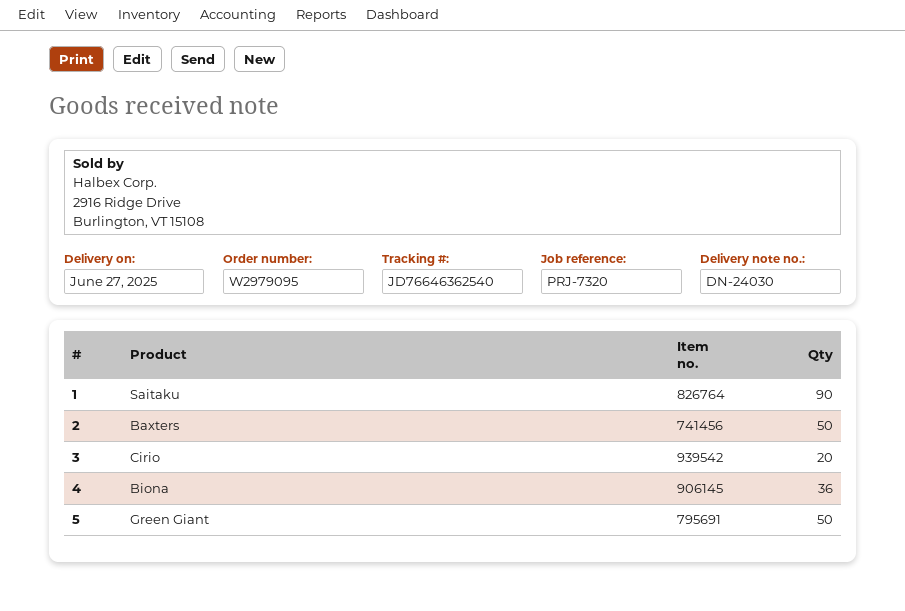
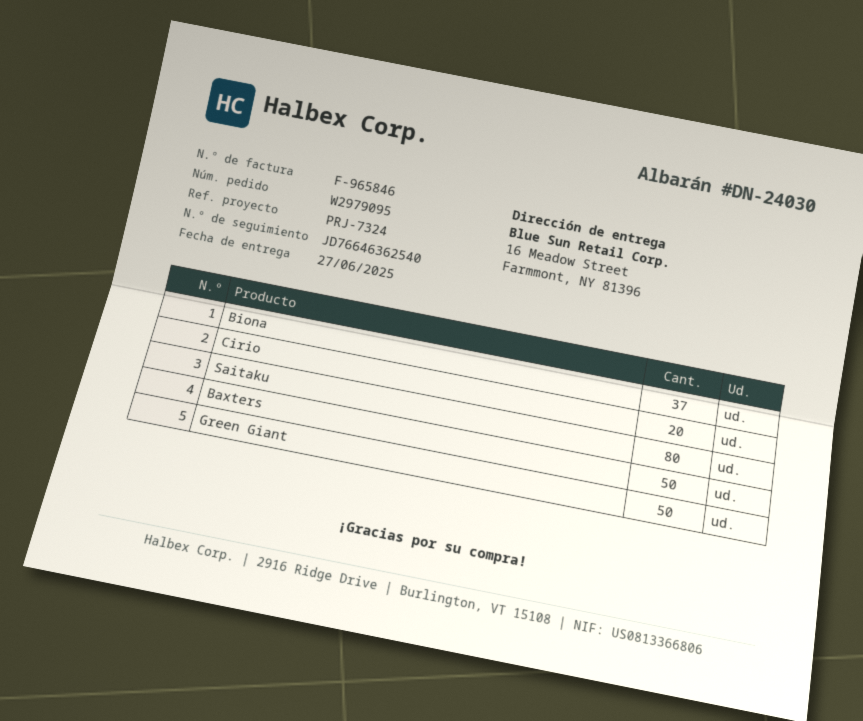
reference: PRJ-7320 -> PRJ-7324
Saitaku: 90 -> 80
Biona: 36 -> 37

